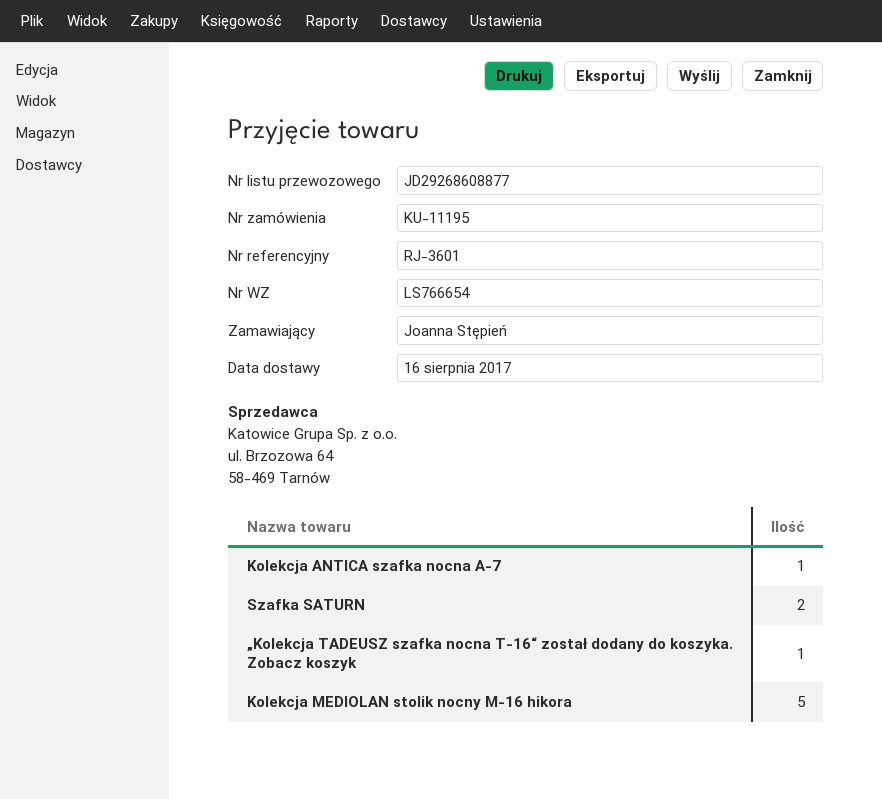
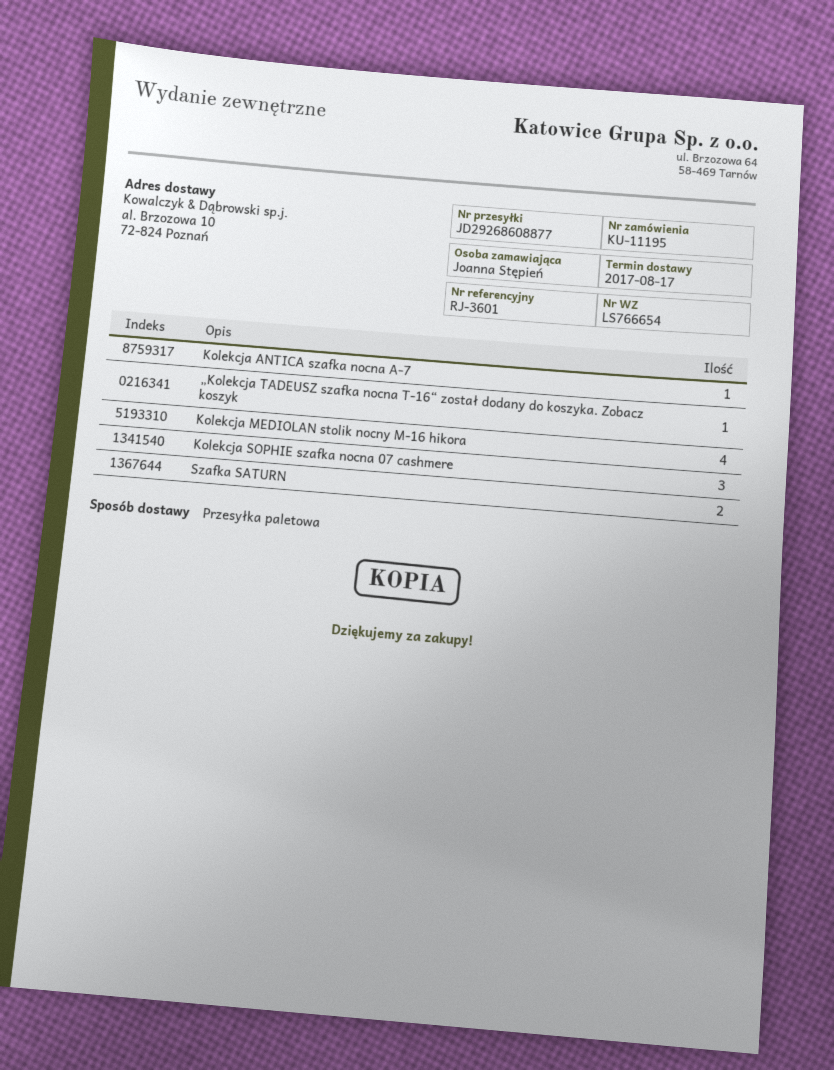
delivery date: 2017-08-16 -> 2017-08-17
Kolekcja MEDIOLAN stolik nocny M-16 hikora: 5 -> 4
Kolekcja SOPHIE szafka nocna 07 cashmere: none -> 3

